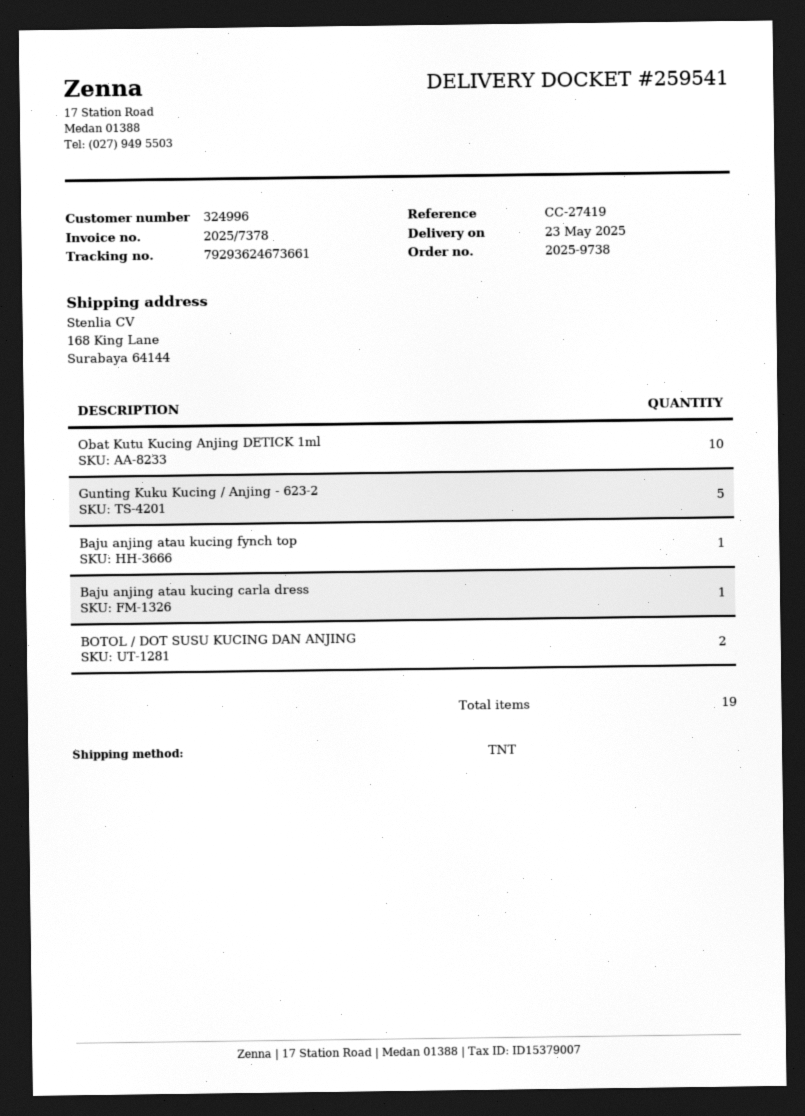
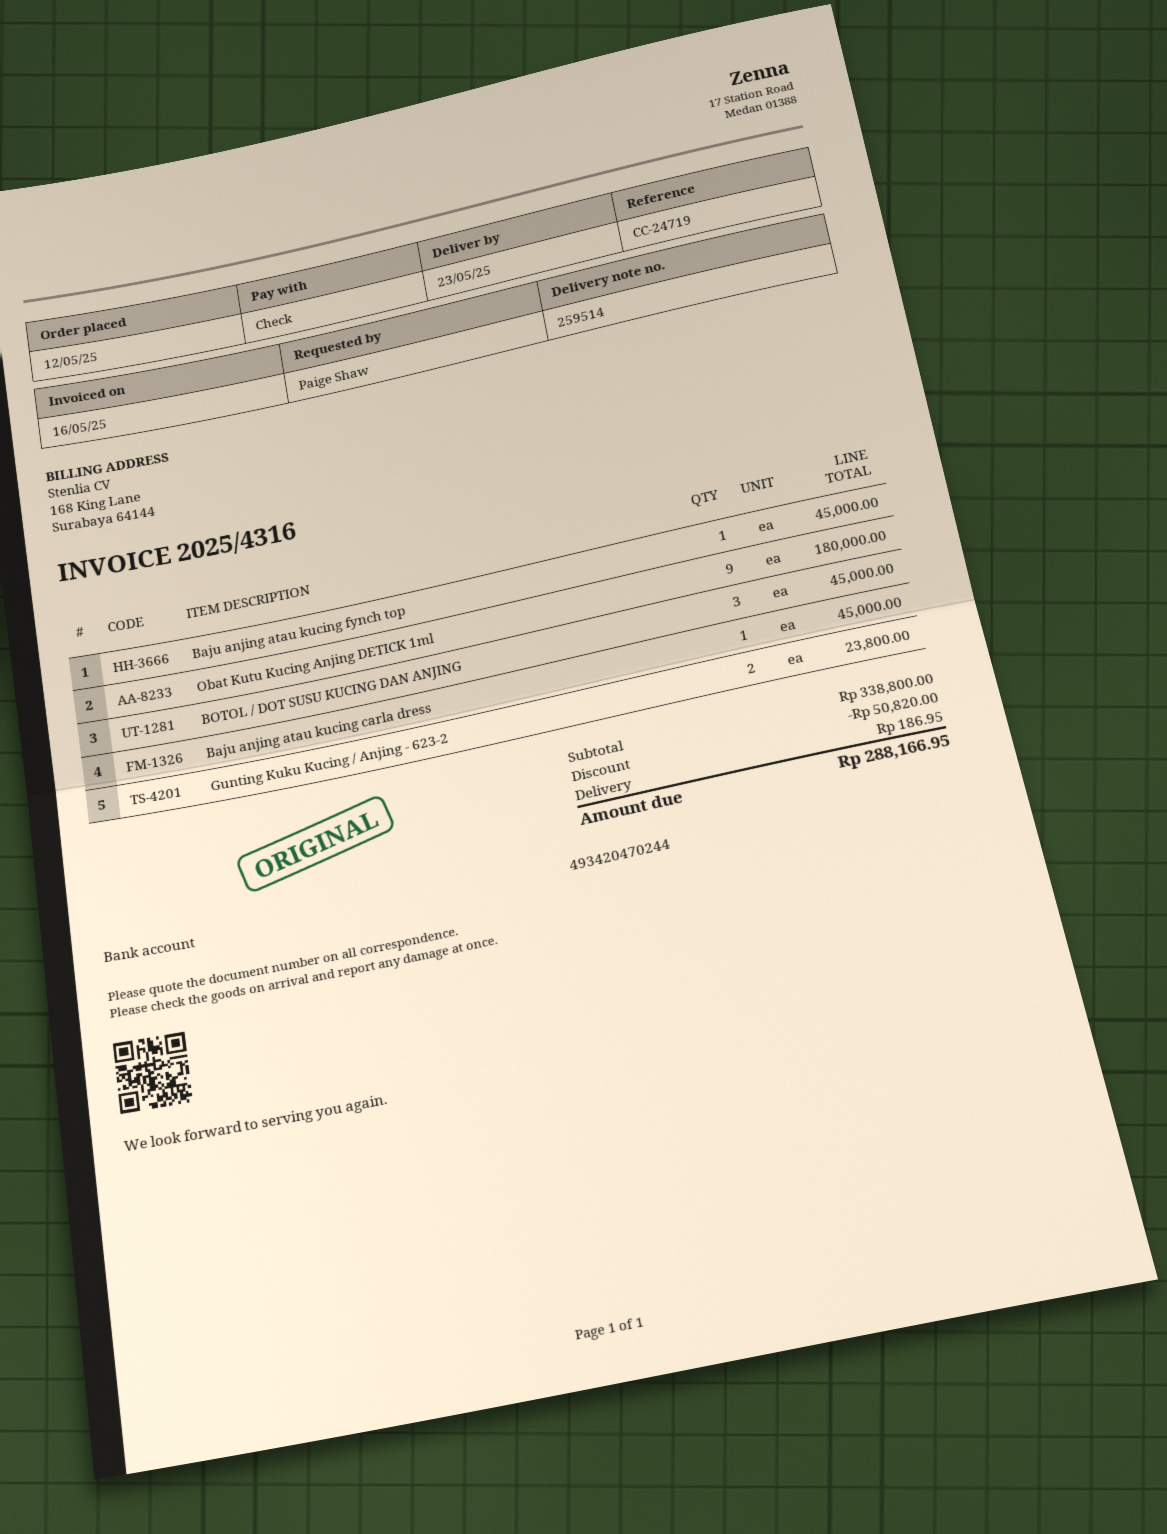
delivery note number: 259541 -> 259514
invoice number: 2025/7378 -> 2025/4316
reference: CC-27419 -> CC-24719
Obat Kutu Kucing Anjing DETICK 1ml: 10 -> 9
Gunting Kuku Kucing / Anjing - 623-2: 5 -> 2
BOTOL / DOT SUSU KUCING DAN ANJING: 2 -> 3

